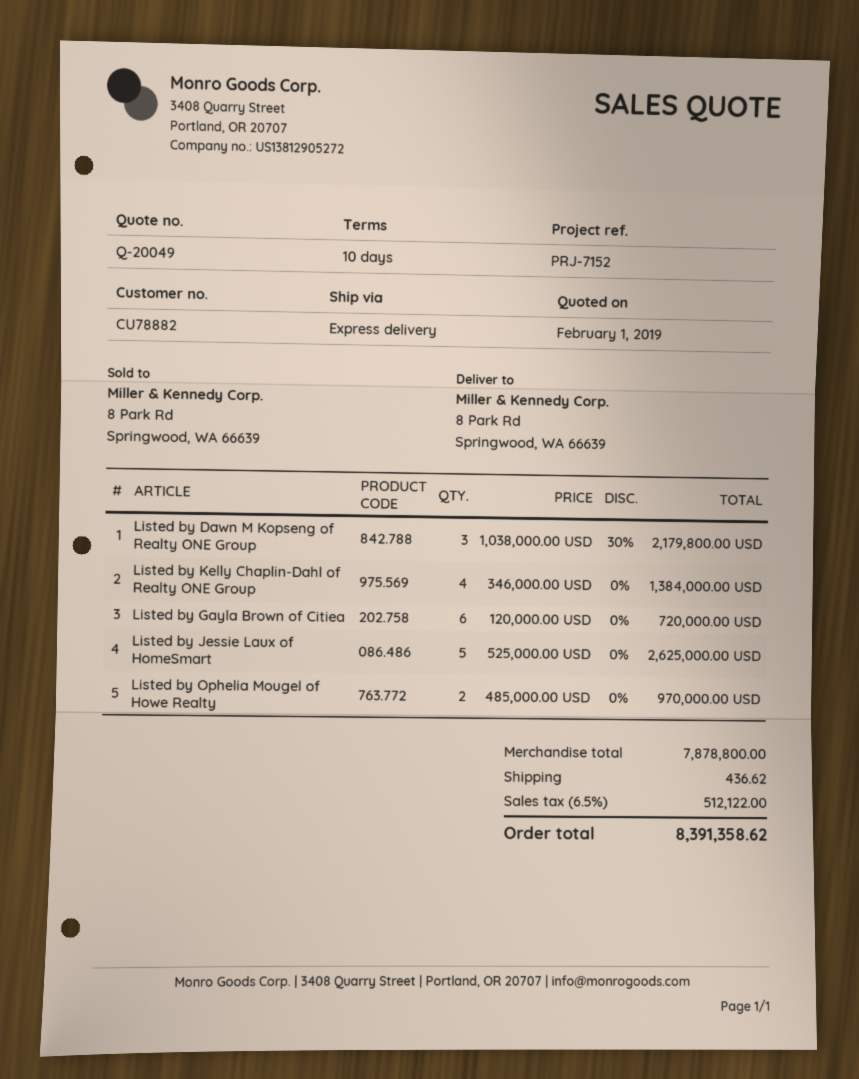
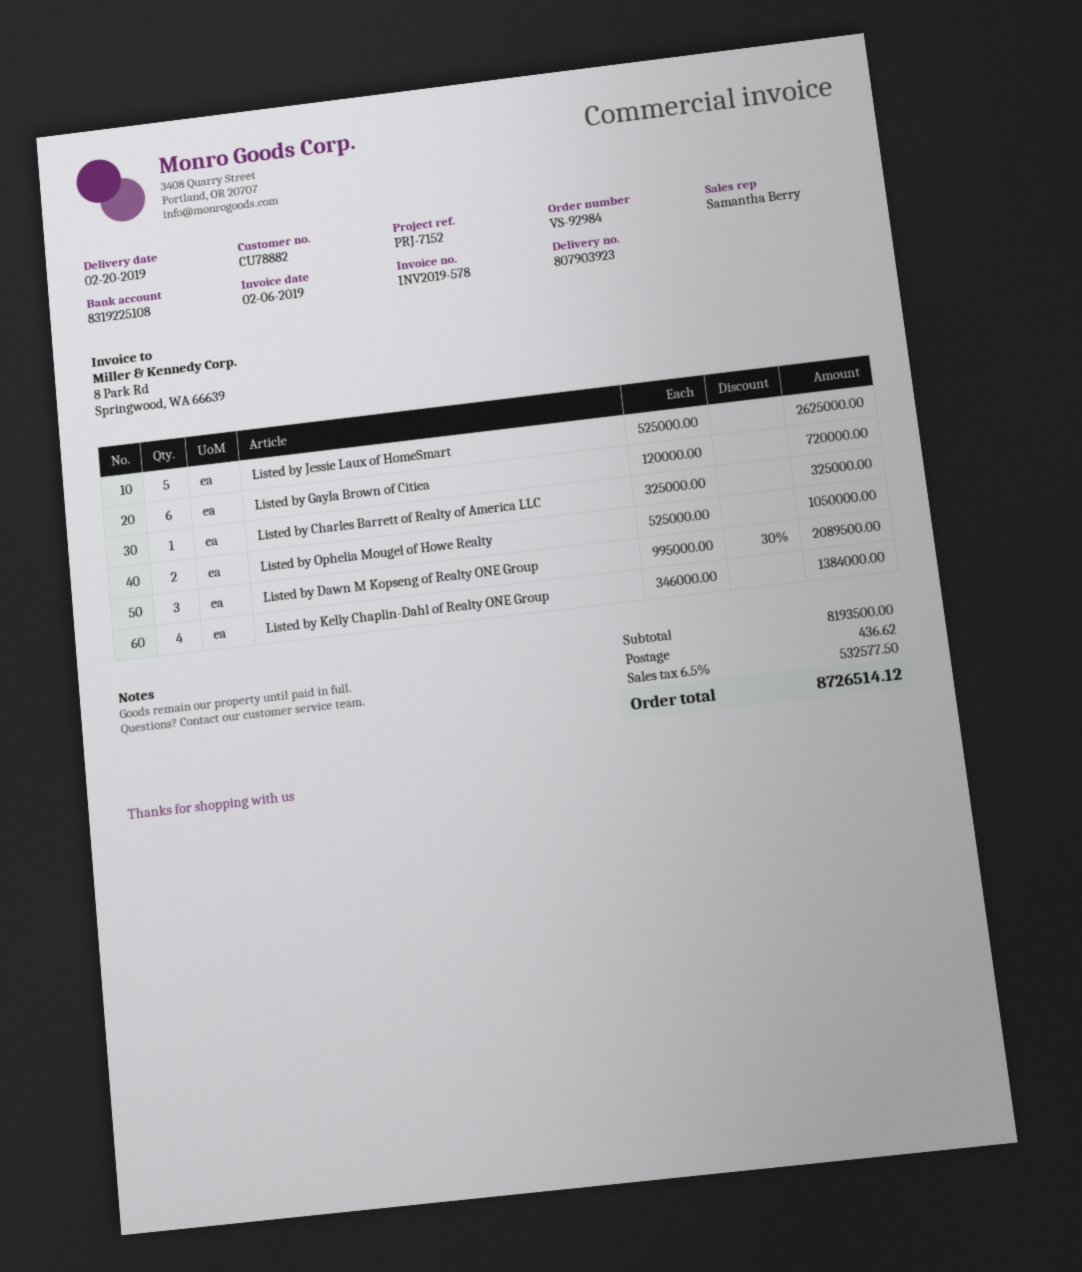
Listed by Dawn M Kopseng of Realty ONE Group: 3 x 1038000.00 - 30% = 2179800.00 -> 3 x 995000.00 - 30% = 2089500.00
Listed by Ophelia Mougel of Howe Realty: 2 x 485000.00 = 970000.00 -> 2 x 525000.00 = 1050000.00
Listed by Charles Barrett of Realty of America LLC: none -> 1 x 325000.00 = 325000.00
subtotal: 7878800.00 -> 8193500.00
tax: 6.5% = 512122.00 -> 6.5% = 532577.50
total: 8391358.62 -> 8726514.12

